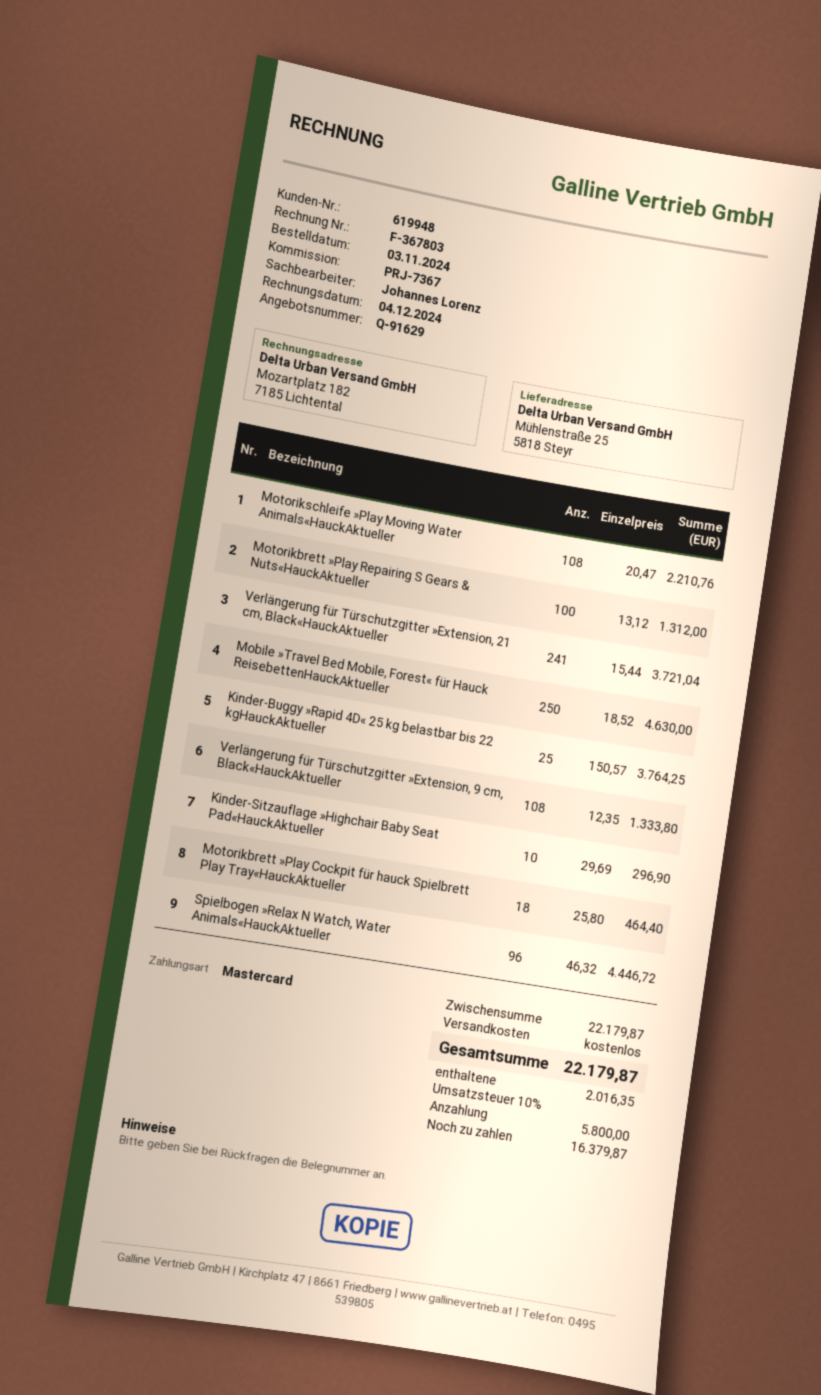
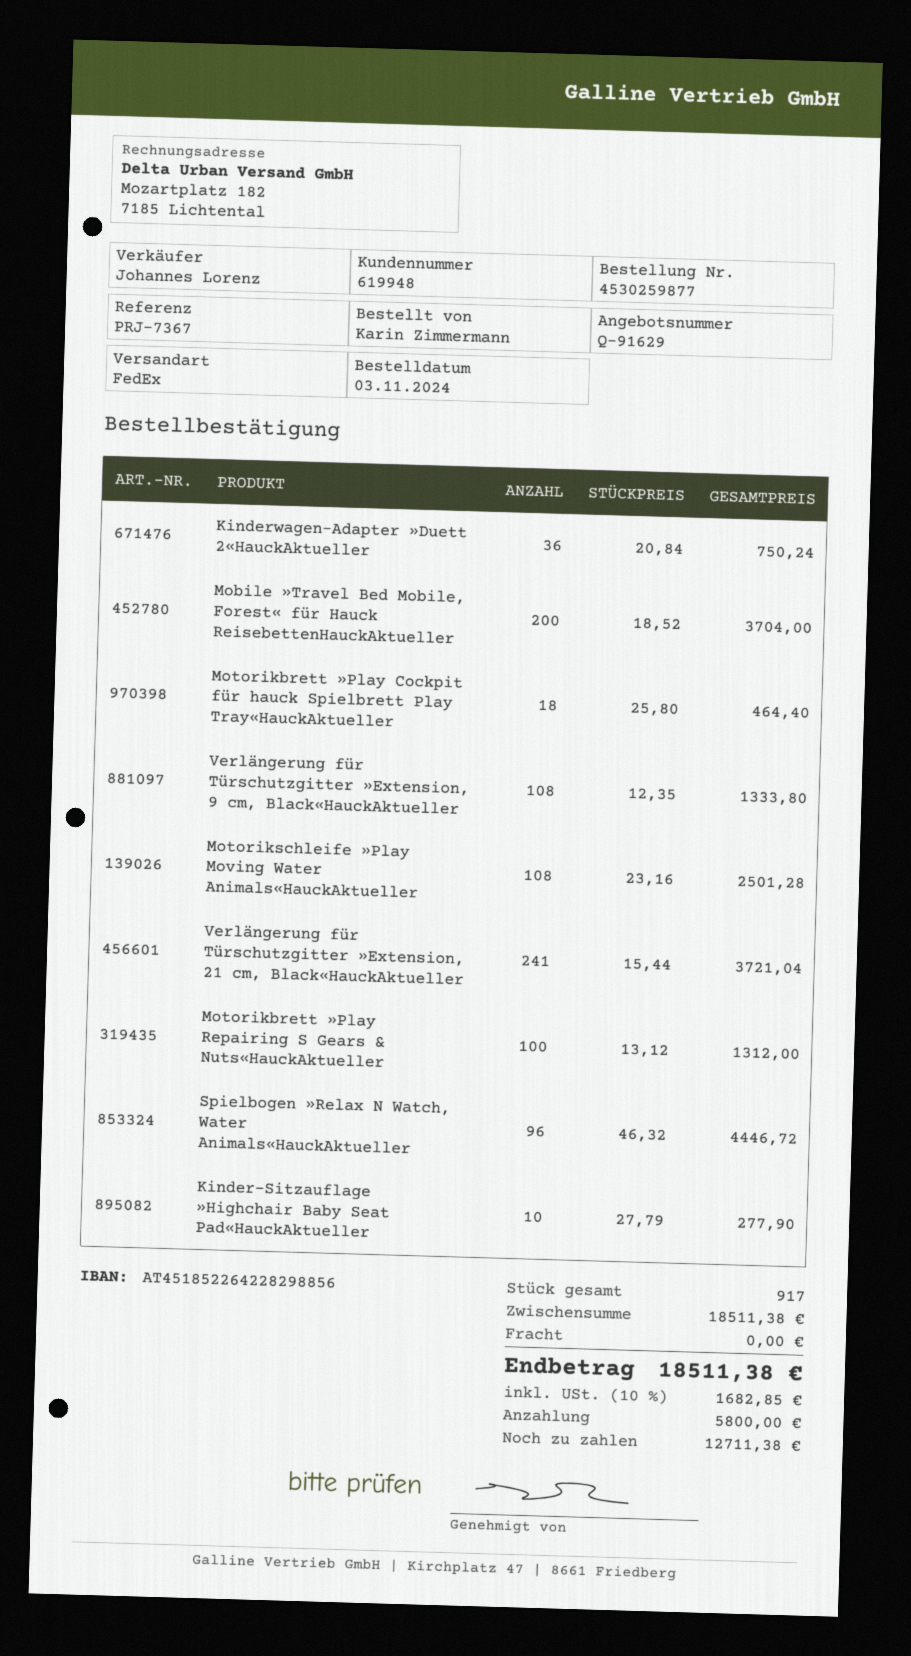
Motorikschleife »Play Moving Water Animals«HauckAktueller: 108 x 20.47 = 2210.76 -> 108 x 23.16 = 2501.28
Mobile »Travel Bed Mobile, Forest« für Hauck ReisebettenHauckAktueller: 250 x 18.52 = 4630.00 -> 200 x 18.52 = 3704.00
Kinder-Buggy »Rapid 4D« 25 kg belastbar bis 22 kgHauckAktueller: 25 x 150.57 = 3764.25 -> none
Kinder-Sitzauflage »Highchair Baby Seat Pad«HauckAktueller: 10 x 29.69 = 296.90 -> 10 x 27.79 = 277.90
Kinderwagen-Adapter »Duett 2«HauckAktueller: none -> 36 x 20.84 = 750.24
subtotal: 22179.87 -> 18511.38
tax: 10% = 2016.35 -> 10% = 1682.85
total: 22179.87 -> 18511.38
balance: 16379.87 -> 12711.38

